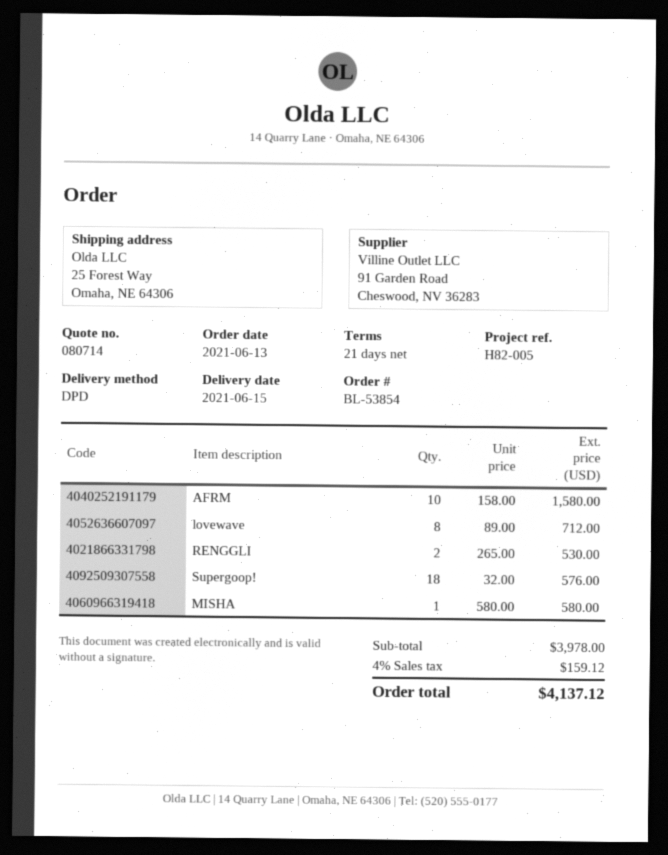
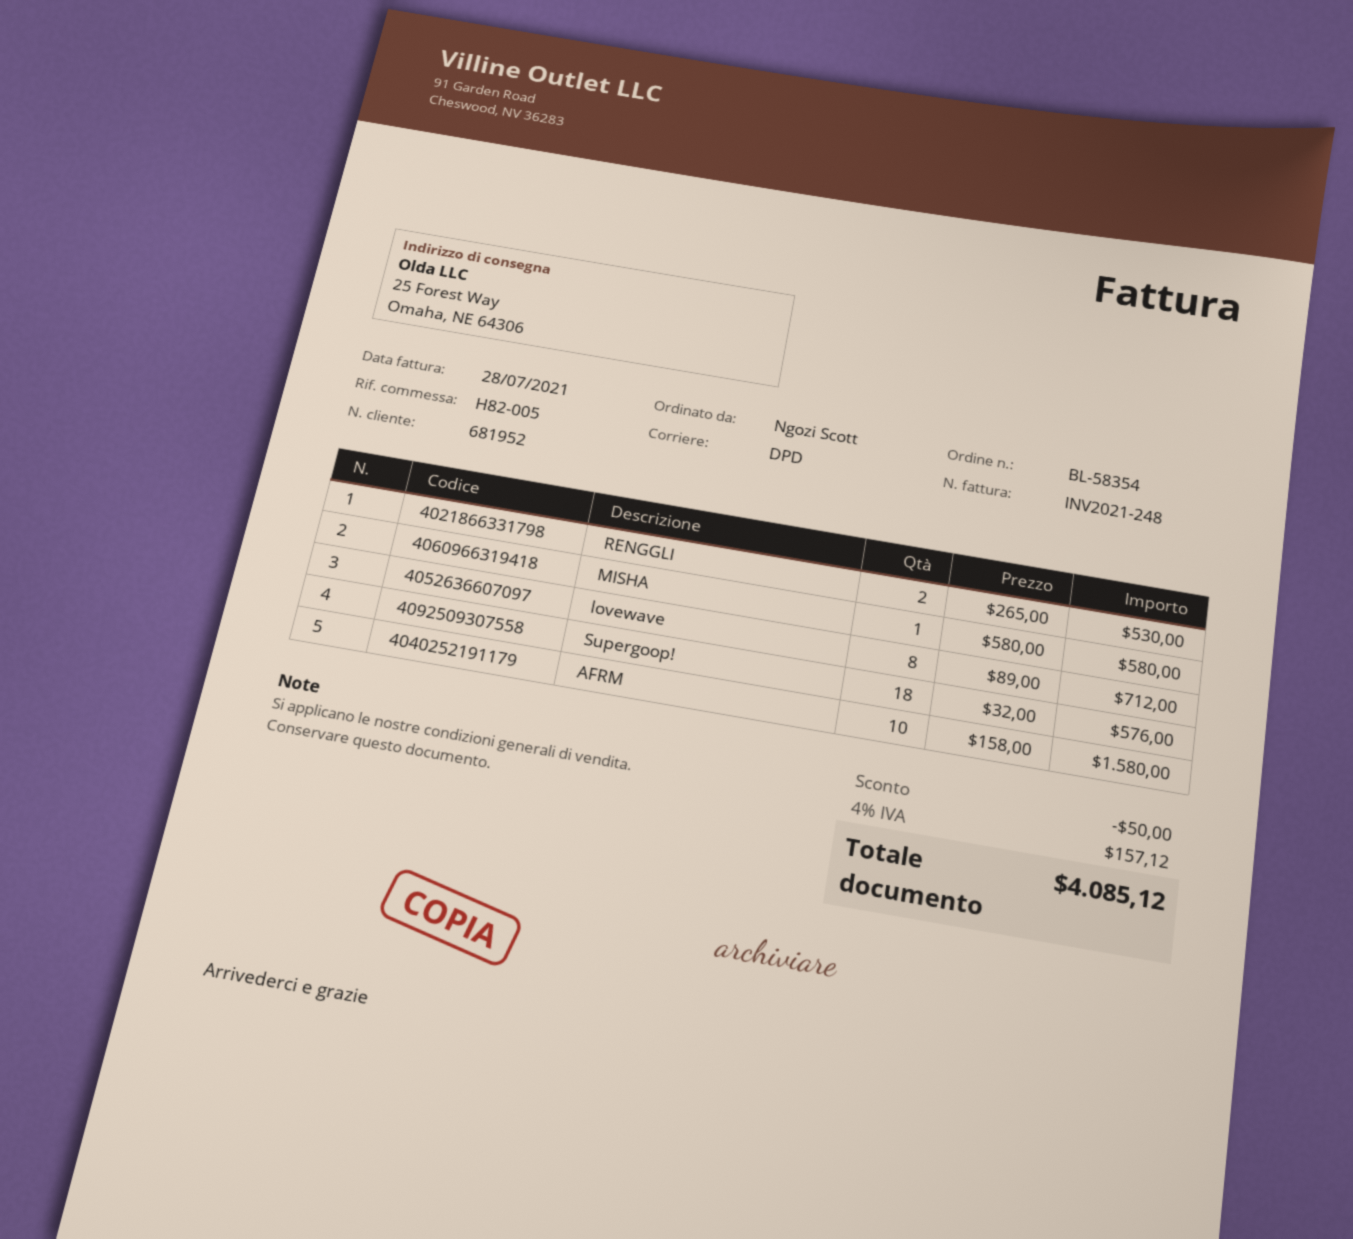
order number: BL-53854 -> BL-58354
discount: none -> 50.00
tax: 4% = 159.12 -> 4% = 157.12
total: 4137.12 -> 4085.12

